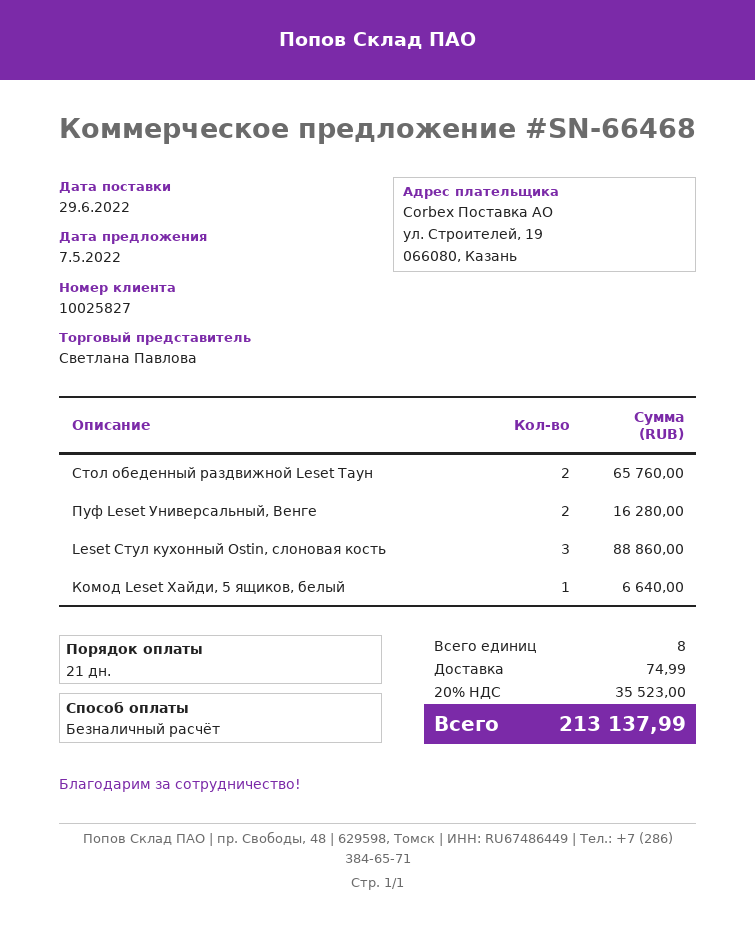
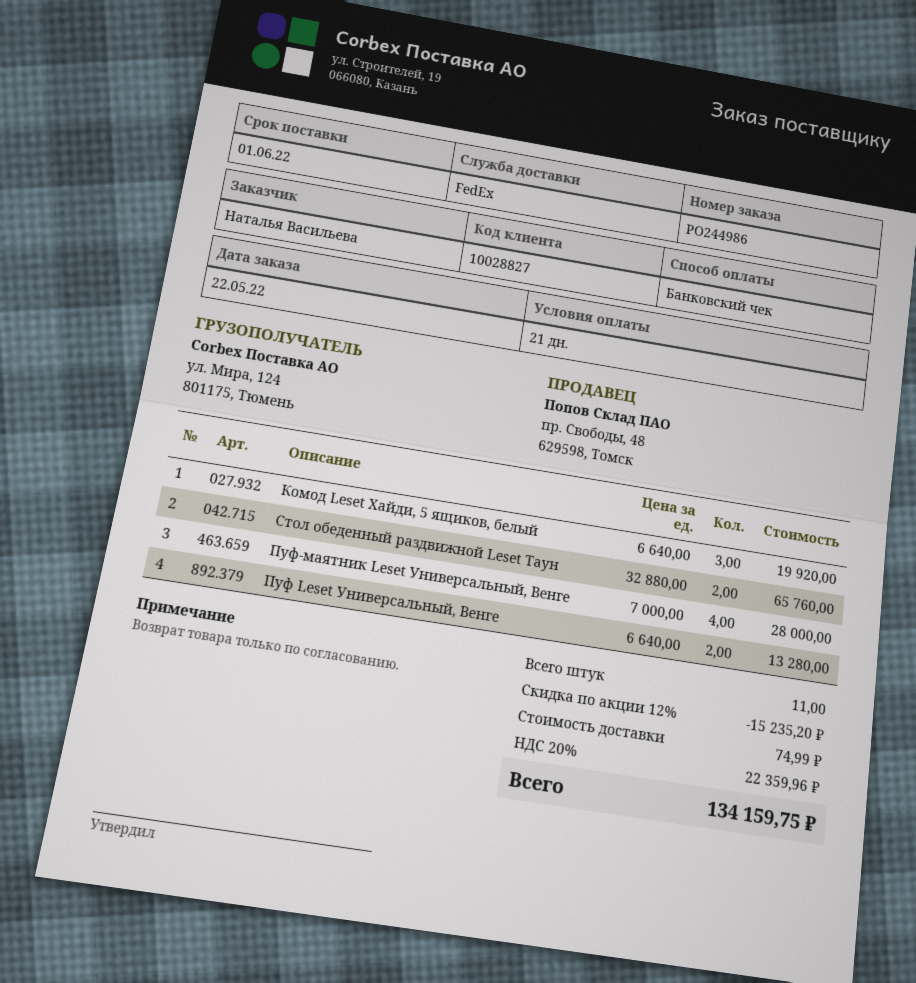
delivery date: 2022-06-29 -> 2022-06-01
customer number: 10025827 -> 10028827
payment method: bank transfer -> cheque
Пуф Leset Универсальный, Венге: 2 for 16280.00 -> 2 for 13280.00
Leset Стул кухонный Ostin, слоновая кость: 3 for 88860.00 -> none
Комод Leset Хайди, 5 ящиков, белый: 1 for 6640.00 -> 3 for 19920.00
Пуф-маятник Leset Универсальный, Венге: none -> 4 for 28000.00
total quantity: 8 -> 11
discount: none -> 12% = 15235.20
tax: 20% = 35523.00 -> 20% = 22359.96
total: 213137.99 -> 134159.75

